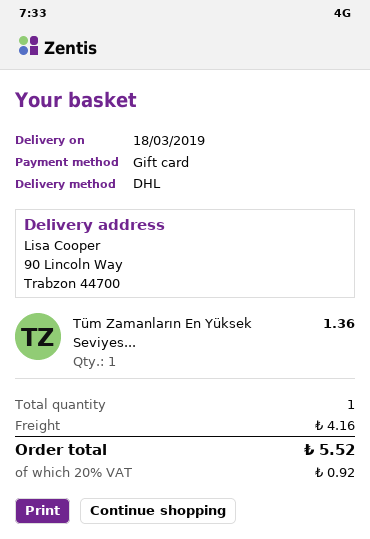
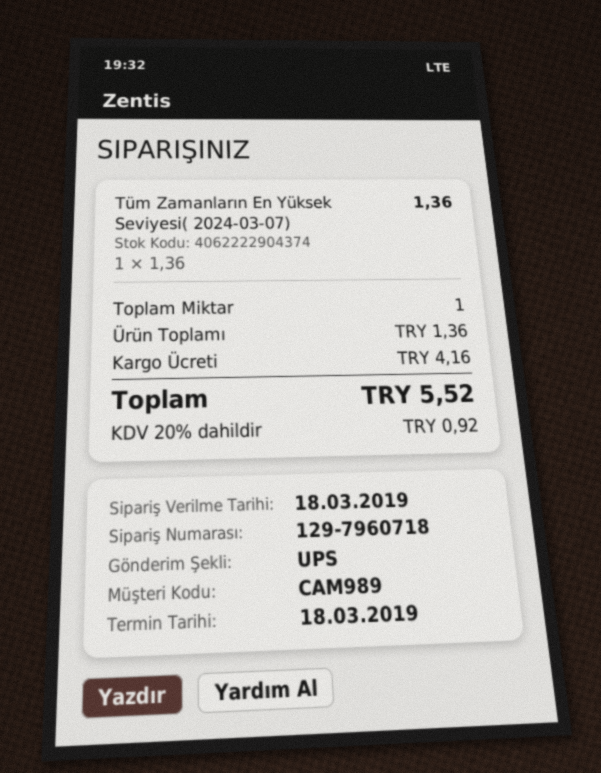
shipping method: DHL -> UPS

